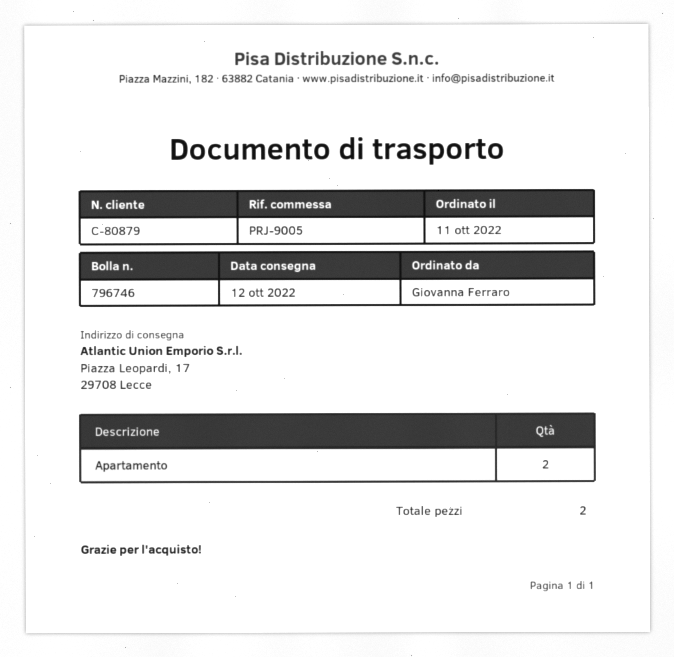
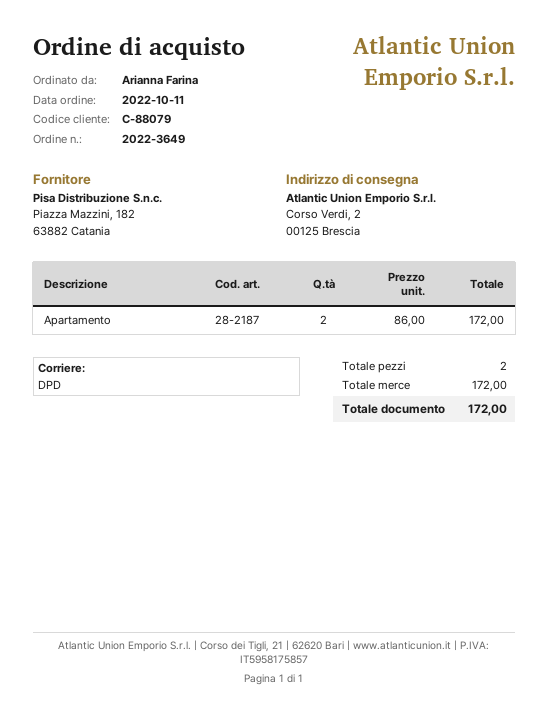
customer number: C-80879 -> C-88079
ordered by: Giovanna Ferraro -> Arianna Farina
ship to: Piazza Leopardi, 17, 29708 Lecce -> Corso Verdi, 2, 00125 Brescia

